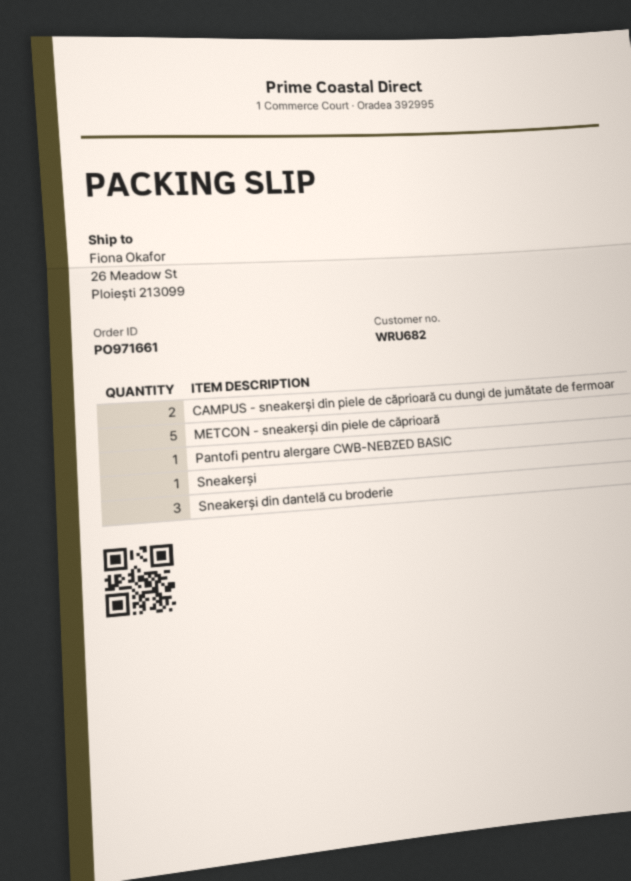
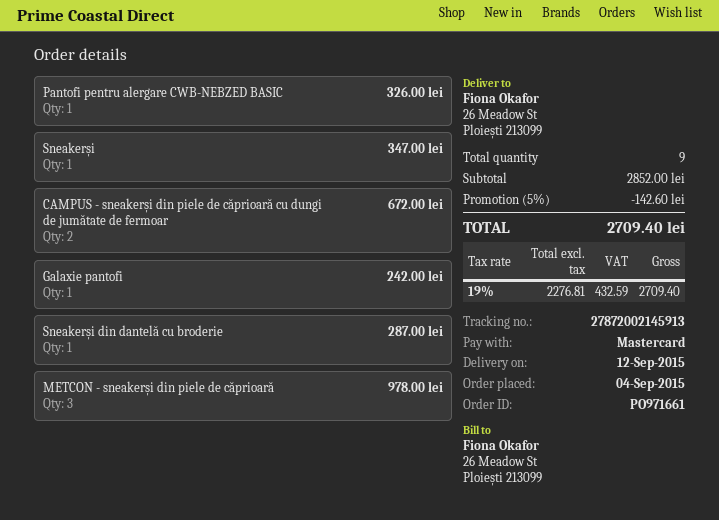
METCON - sneakerși din piele de căprioară: 5 -> 3
Sneakerși din dantelă cu broderie: 3 -> 1
Galaxie pantofi: none -> 1

